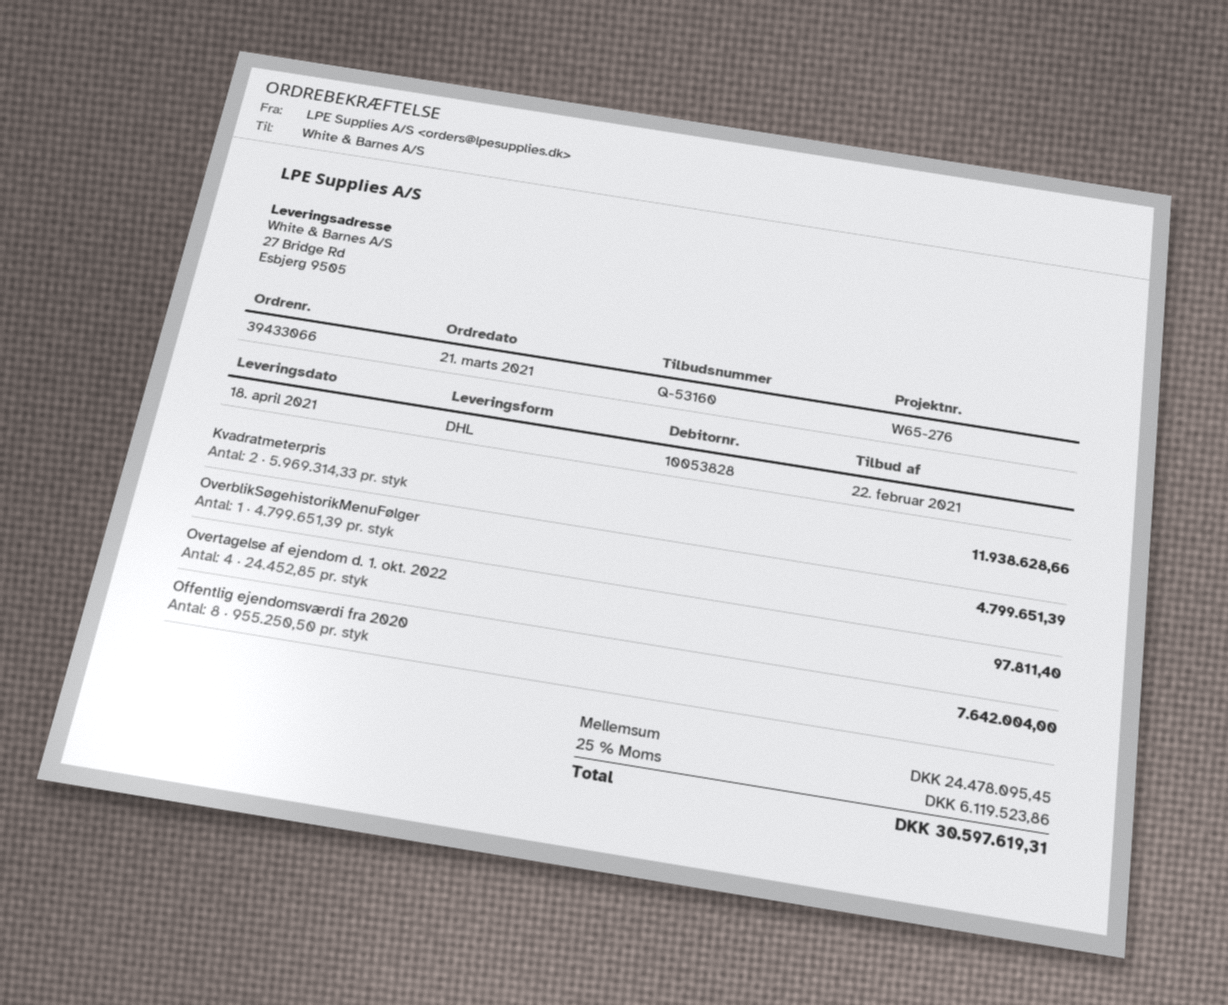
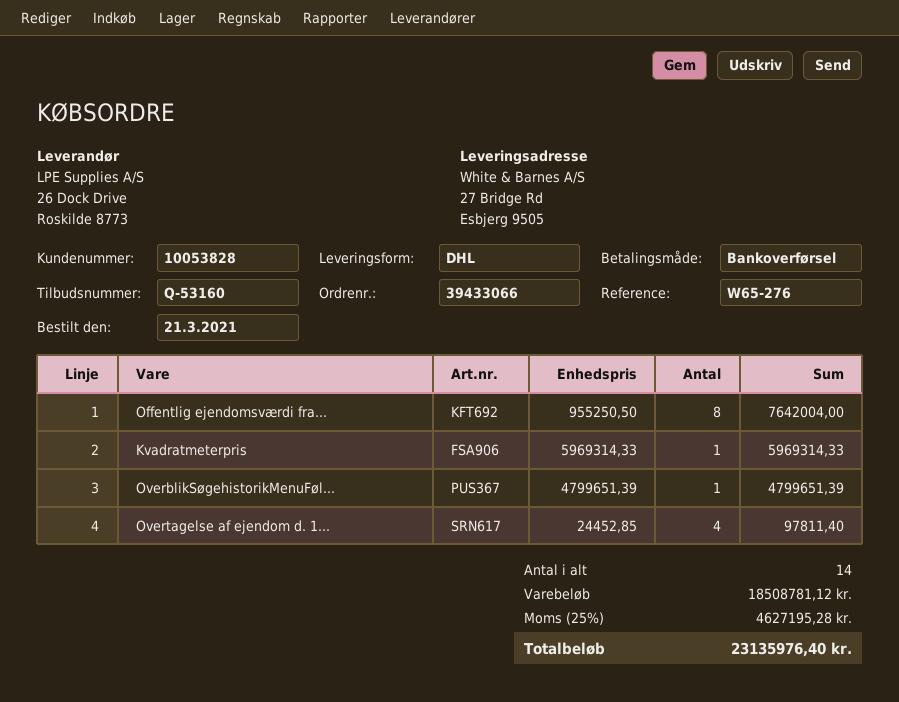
Kvadratmeterpris: 2 x 5969314.33 = 11938628.66 -> 1 x 5969314.33 = 5969314.33
subtotal: 24478095.45 -> 18508781.12
tax: 25% = 6119523.86 -> 25% = 4627195.28
total: 30597619.31 -> 23135976.40

